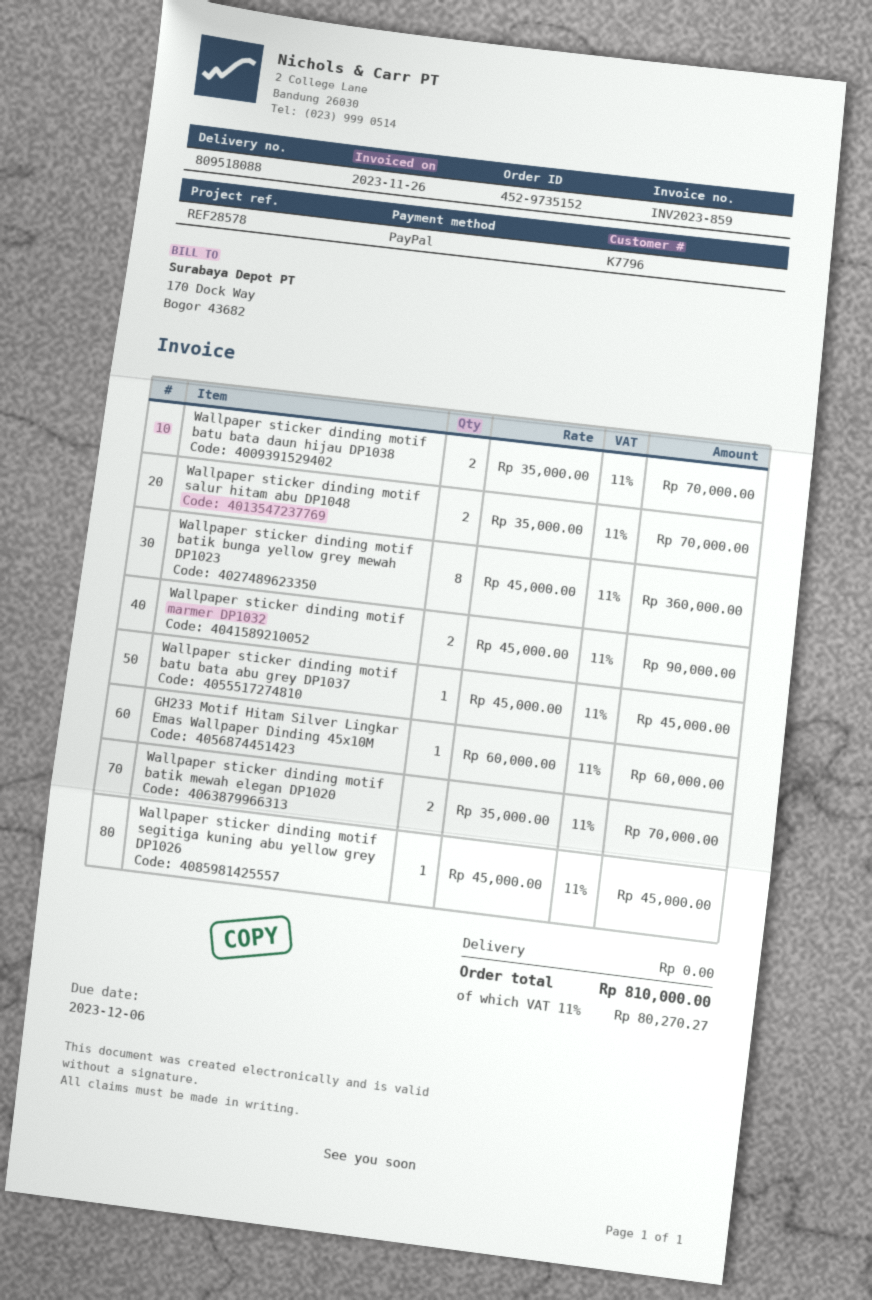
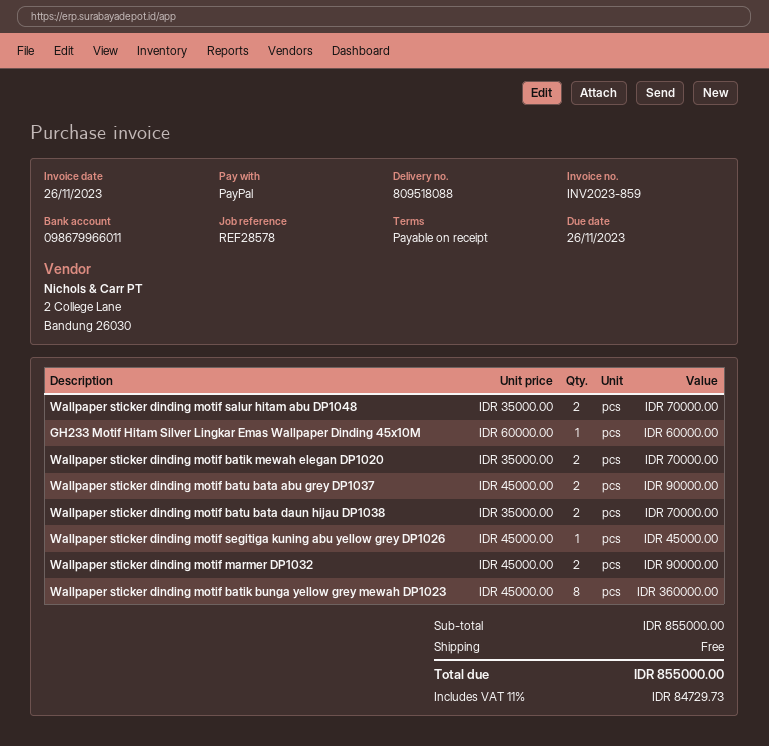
due date: 2023-12-06 -> 2023-11-26
Wallpaper sticker dinding motif batu bata abu grey DP1037: 1 x 45000.00 = 45000.00 -> 2 x 45000.00 = 90000.00
tax: 11% = 80270.27 -> 11% = 84729.73
total: 810000.00 -> 855000.00

